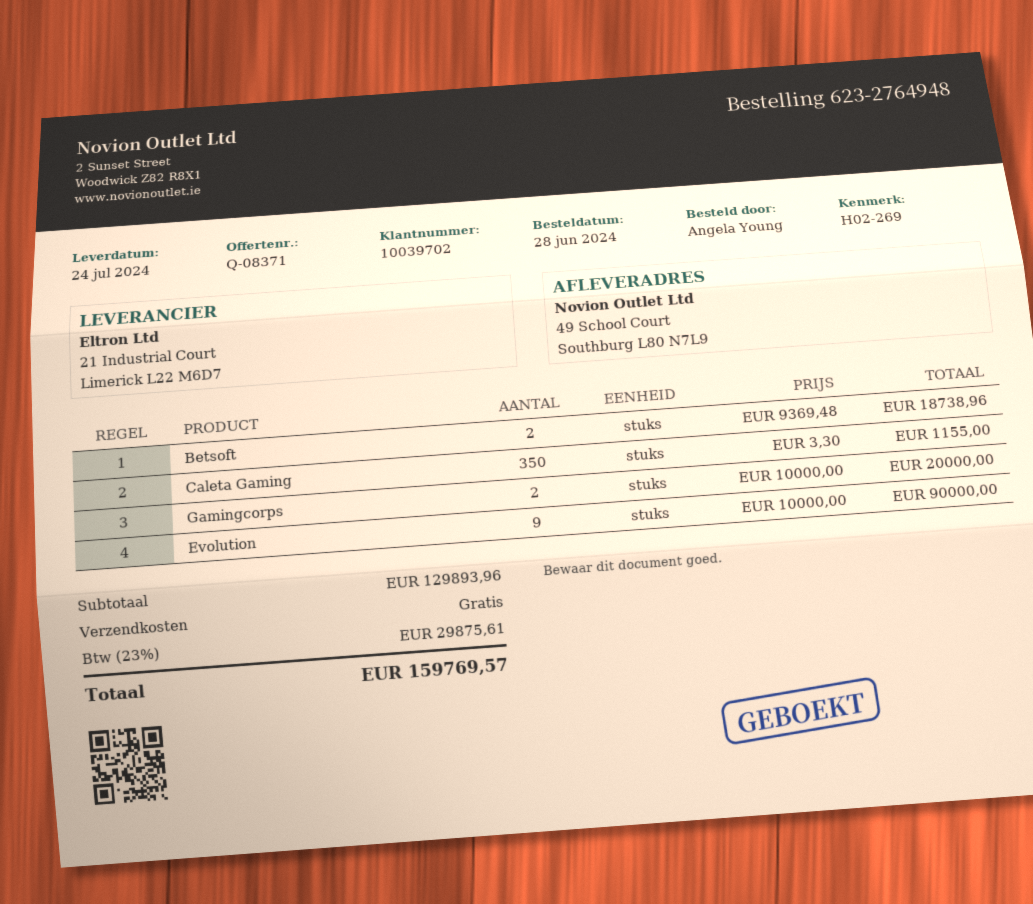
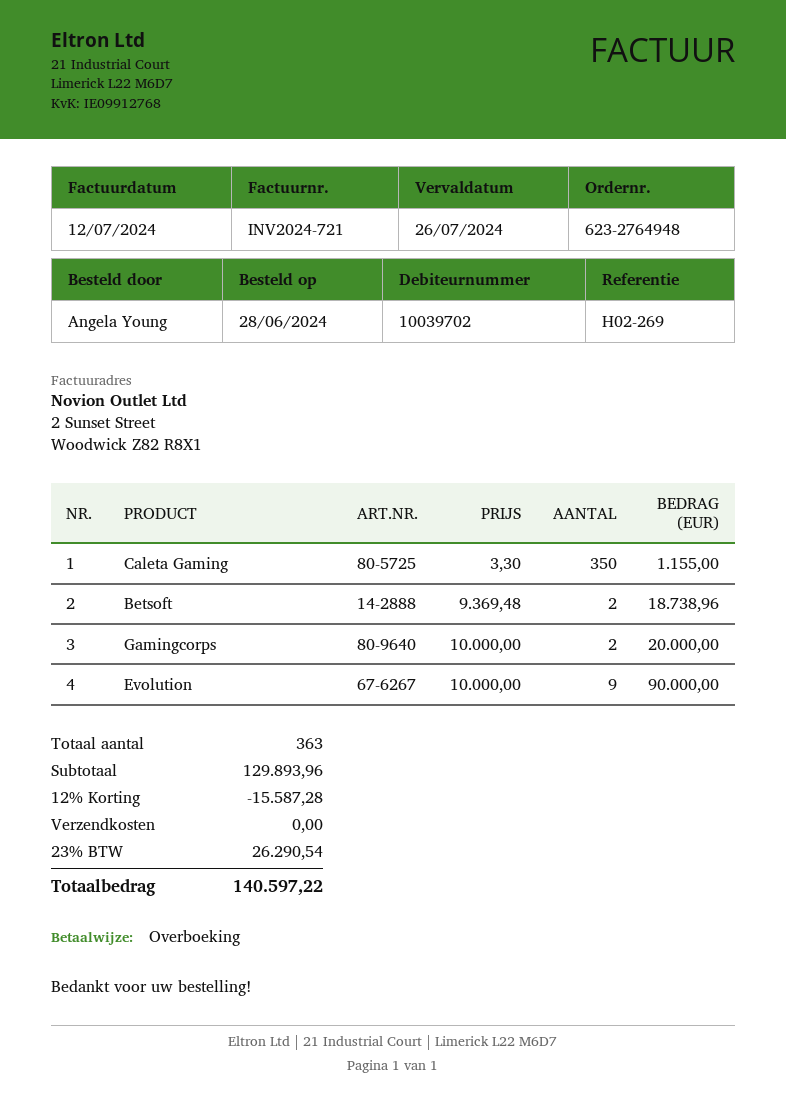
discount: none -> 12% = 15587.28
tax: 23% = 29875.61 -> 23% = 26290.54
total: 159769.57 -> 140597.22

